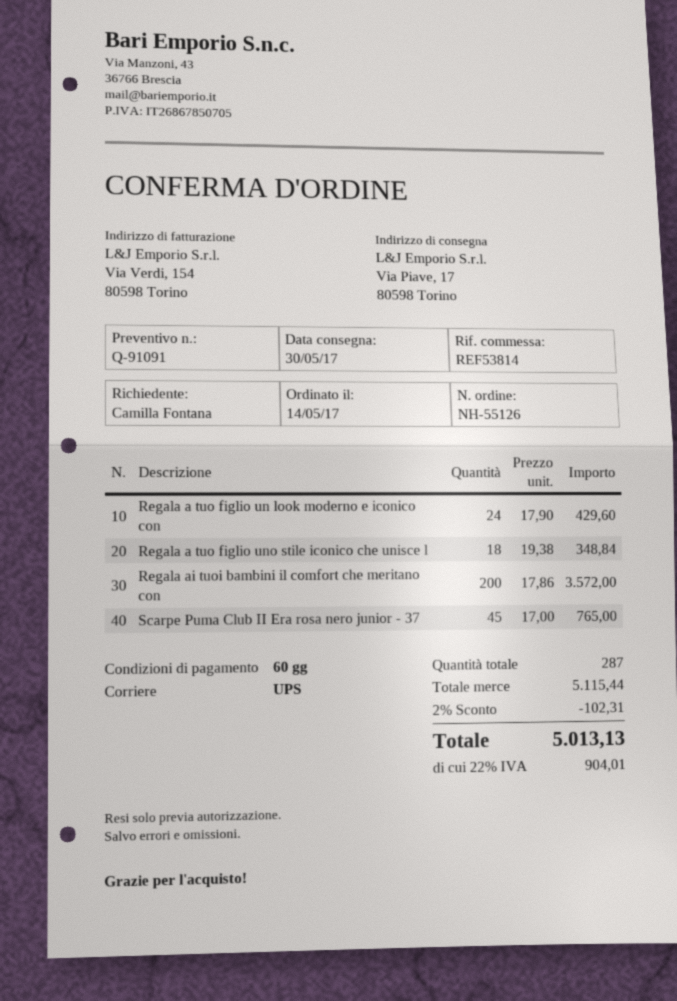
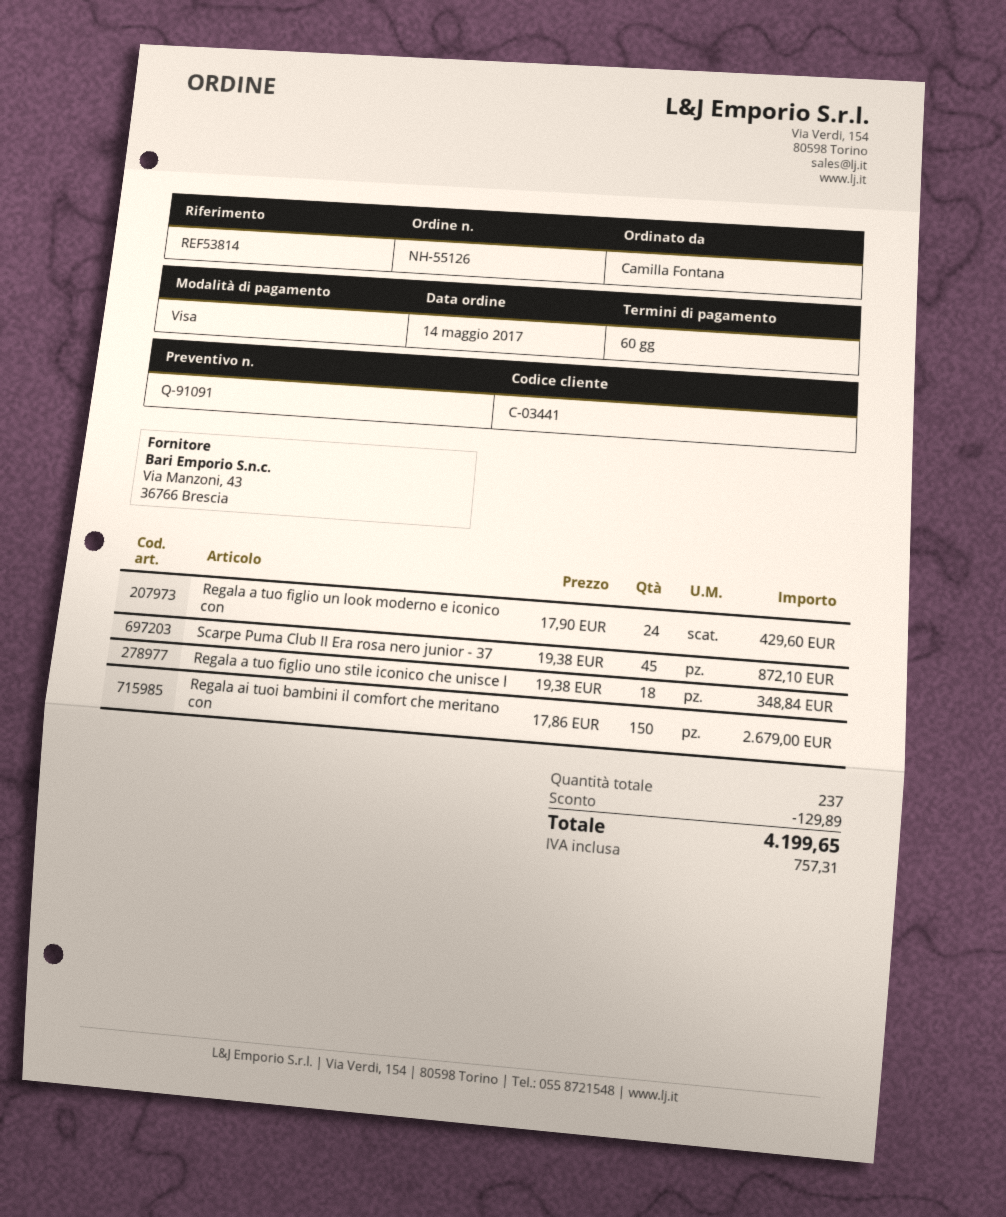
Regala ai tuoi bambini il comfort che meritano con: 200 x 17.86 = 3572.00 -> 150 x 17.86 = 2679.00
Scarpe Puma Club II Era rosa nero junior - 37: 45 x 17.00 = 765.00 -> 45 x 19.38 = 872.10
total quantity: 287 -> 237
discount: 102.31 -> 129.89
tax: 904.01 -> 757.31
total: 5013.13 -> 4199.65

